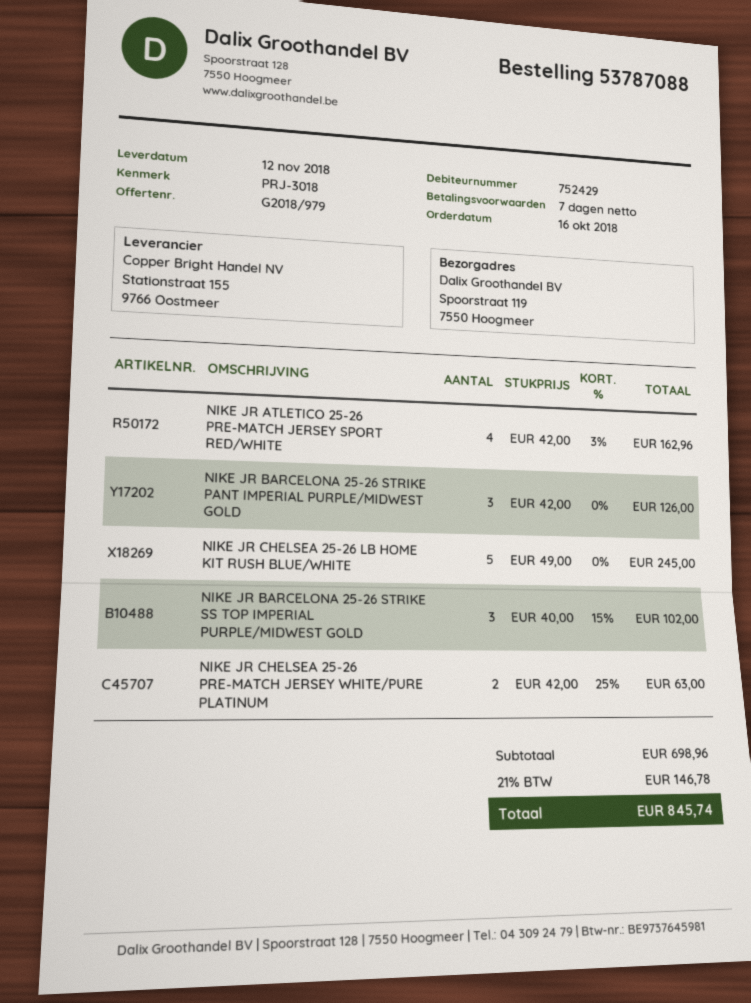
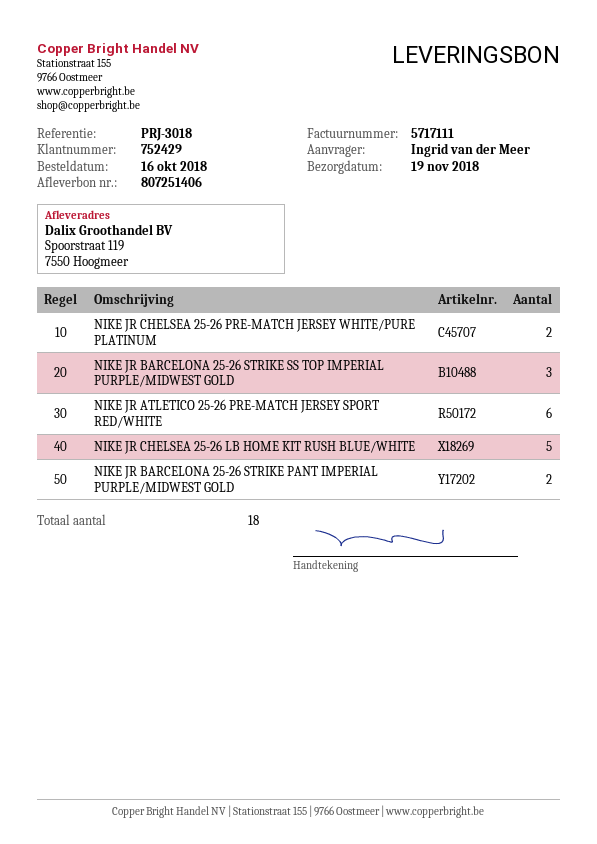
delivery date: 2018-11-12 -> 2018-11-19
NIKE JR ATLETICO 25-26 PRE-MATCH JERSEY SPORT RED/WHITE: 4 -> 6
NIKE JR BARCELONA 25-26 STRIKE PANT IMPERIAL PURPLE/MIDWEST GOLD: 3 -> 2

